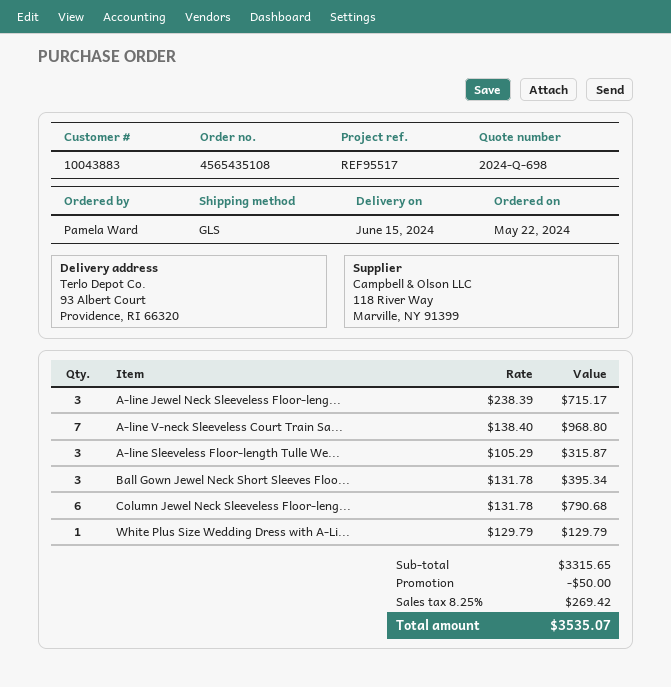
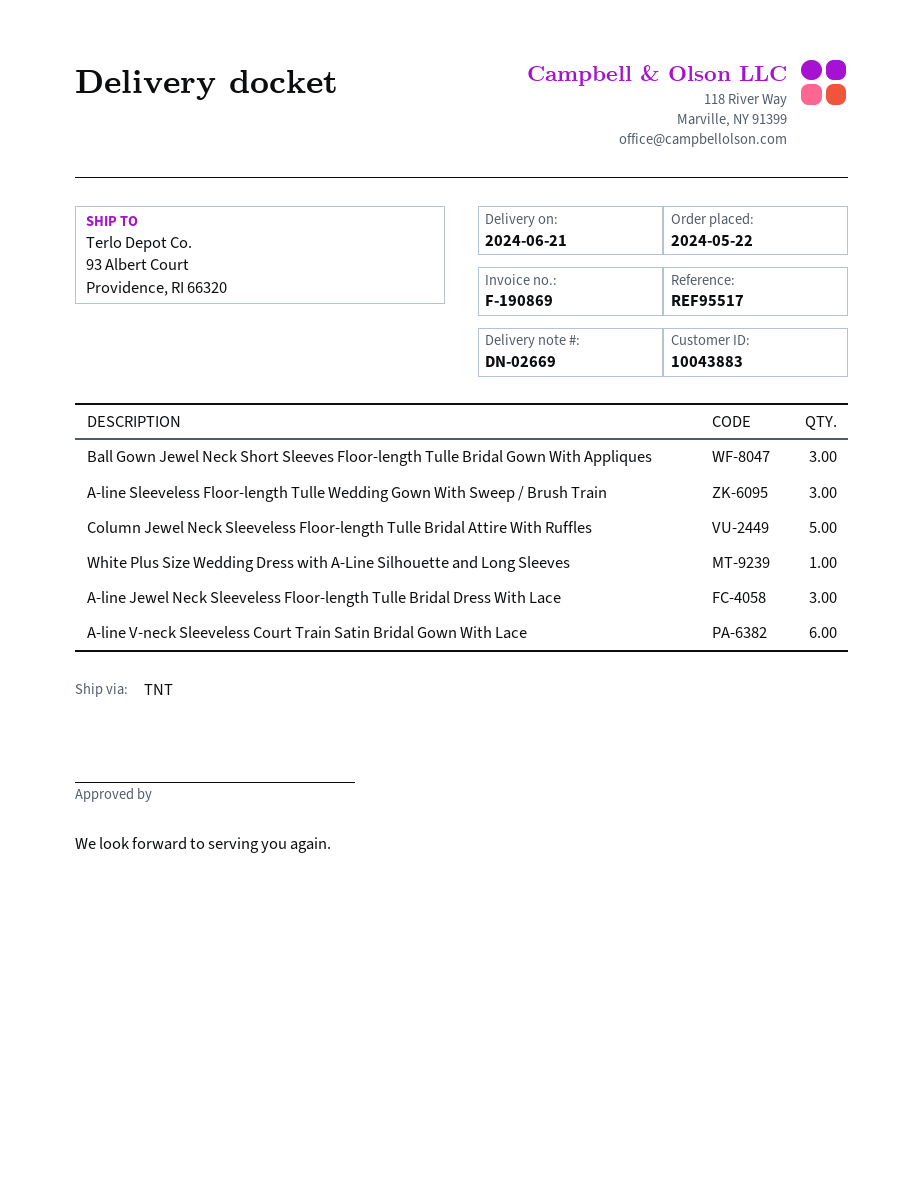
delivery date: 2024-06-15 -> 2024-06-21
shipping method: GLS -> TNT
A-line V-neck Sleeveless Court Train Sa...: 7 -> 6
Column Jewel Neck Sleeveless Floor-leng...: 6 -> 5

